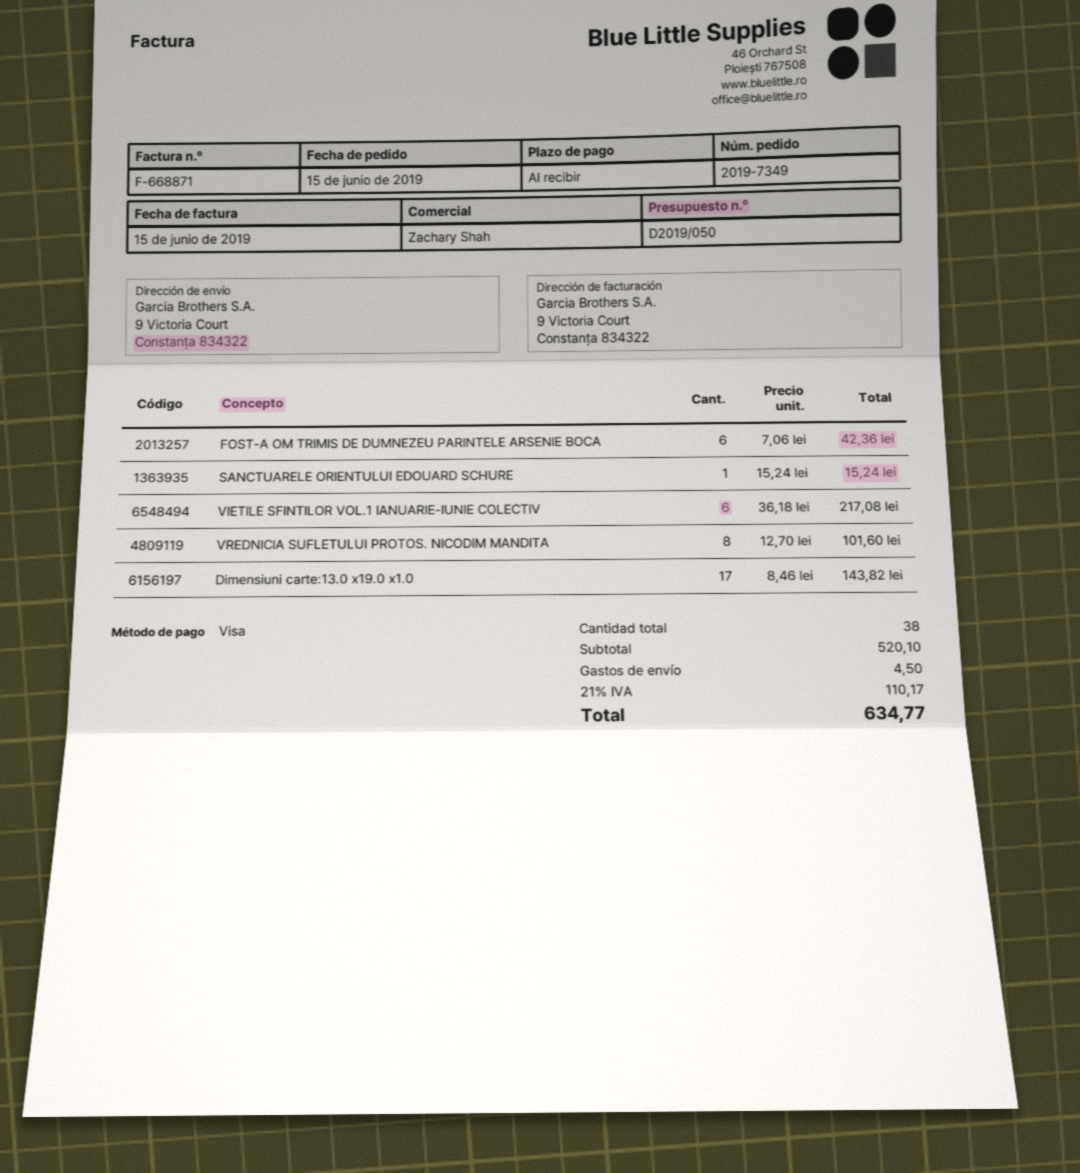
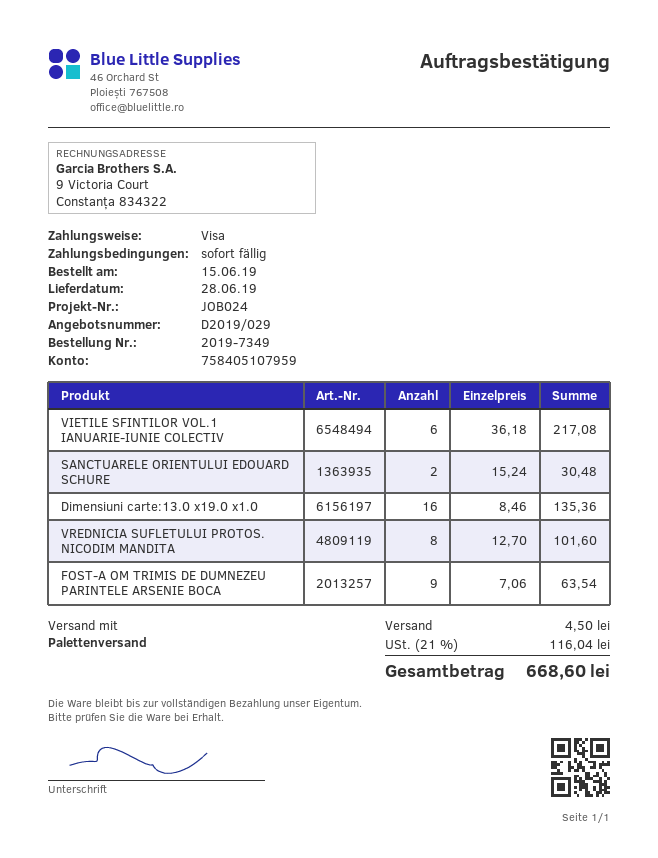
quote number: D2019/050 -> D2019/029
FOST-A OM TRIMIS DE DUMNEZEU PARINTELE ARSENIE BOCA: 6 x 7.06 = 42.36 -> 9 x 7.06 = 63.54
SANCTUARELE ORIENTULUI EDOUARD SCHURE: 1 x 15.24 = 15.24 -> 2 x 15.24 = 30.48
Dimensiuni carte:13.0 x19.0 x1.0: 17 x 8.46 = 143.82 -> 16 x 8.46 = 135.36
tax: 21% = 110.17 -> 21% = 116.04
total: 634.77 -> 668.60

